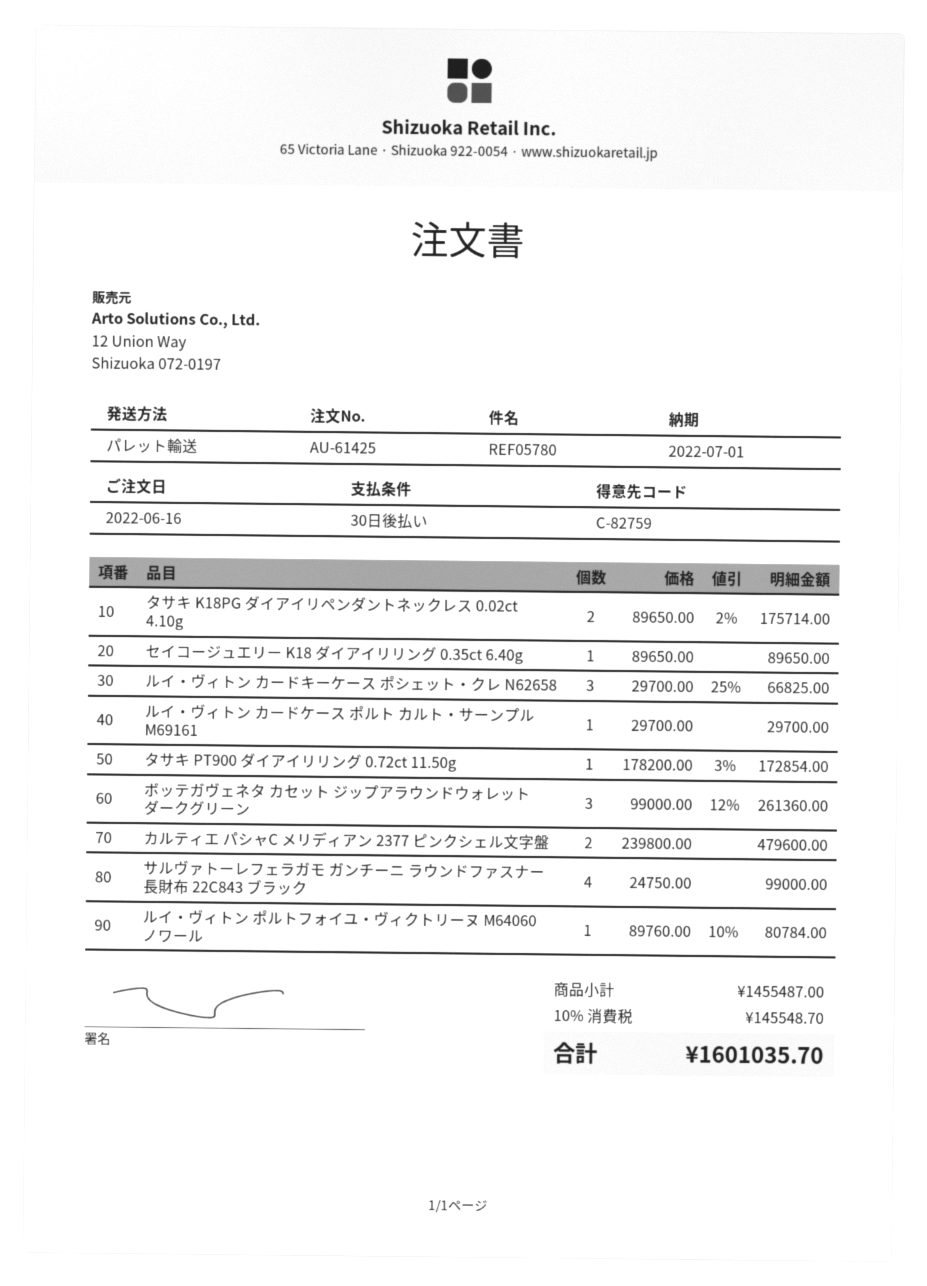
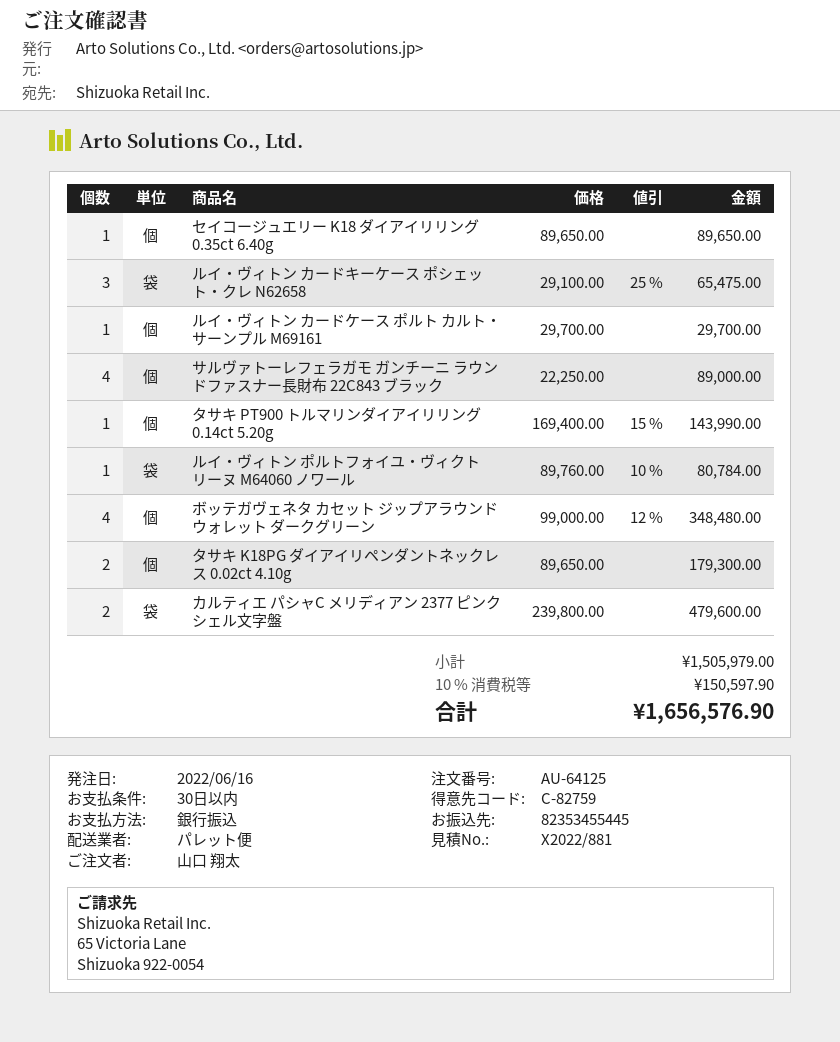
order number: AU-61425 -> AU-64125
タサキ K18PG ダイアイリペンダントネックレス 0.02ct 4.10g: 2 x 89650.00 - 2% = 175714.00 -> 2 x 89650.00 = 179300.00
ルイ・ヴィトン カードキーケース ポシェット・クレ N62658: 3 x 29700.00 - 25% = 66825.00 -> 3 x 29100.00 - 25% = 65475.00
タサキ PT900 ダイアイリリング 0.72ct 11.50g: 1 x 178200.00 - 3% = 172854.00 -> none
ボッテガヴェネタ カセット ジップアラウンドウォレット ダークグリーン: 3 x 99000.00 - 12% = 261360.00 -> 4 x 99000.00 - 12% = 348480.00
サルヴァトーレフェラガモ ガンチーニ ラウンドファスナー長財布 22C843 ブラック: 4 x 24750.00 = 99000.00 -> 4 x 22250.00 = 89000.00
タサキ PT900 トルマリンダイアイリリング 0.14ct 5.20g: none -> 1 x 169400.00 - 15% = 143990.00
subtotal: 1455487.00 -> 1505979.00
tax: 10% = 145548.70 -> 10% = 150597.90
total: 1601035.70 -> 1656576.90

